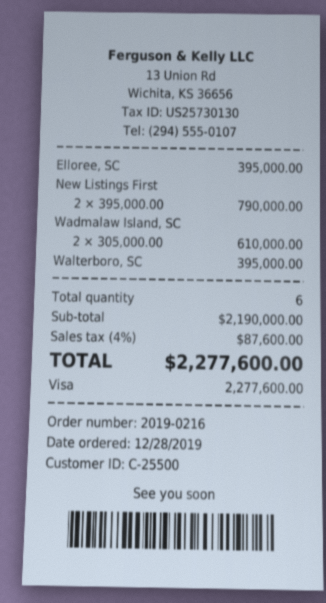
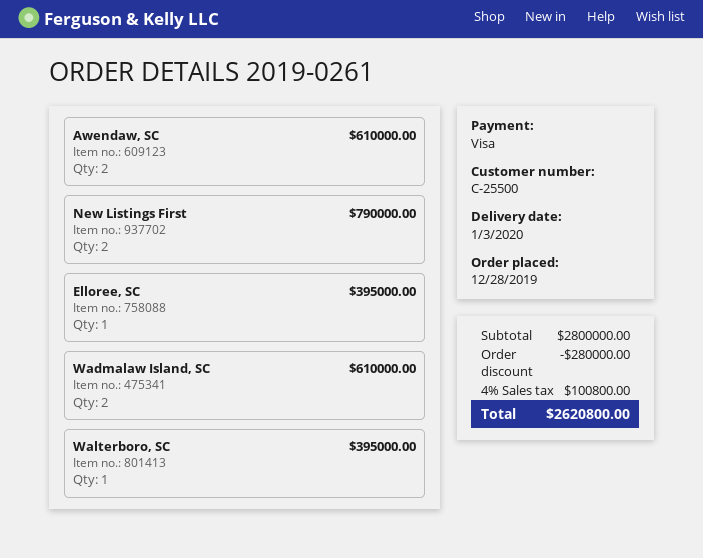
order number: 2019-0216 -> 2019-0261
Awendaw, SC: none -> 2 for 610000.00
subtotal: 2190000.00 -> 2800000.00
discount: none -> 280000.00
tax: 4% = 87600.00 -> 4% = 100800.00
total: 2277600.00 -> 2620800.00

